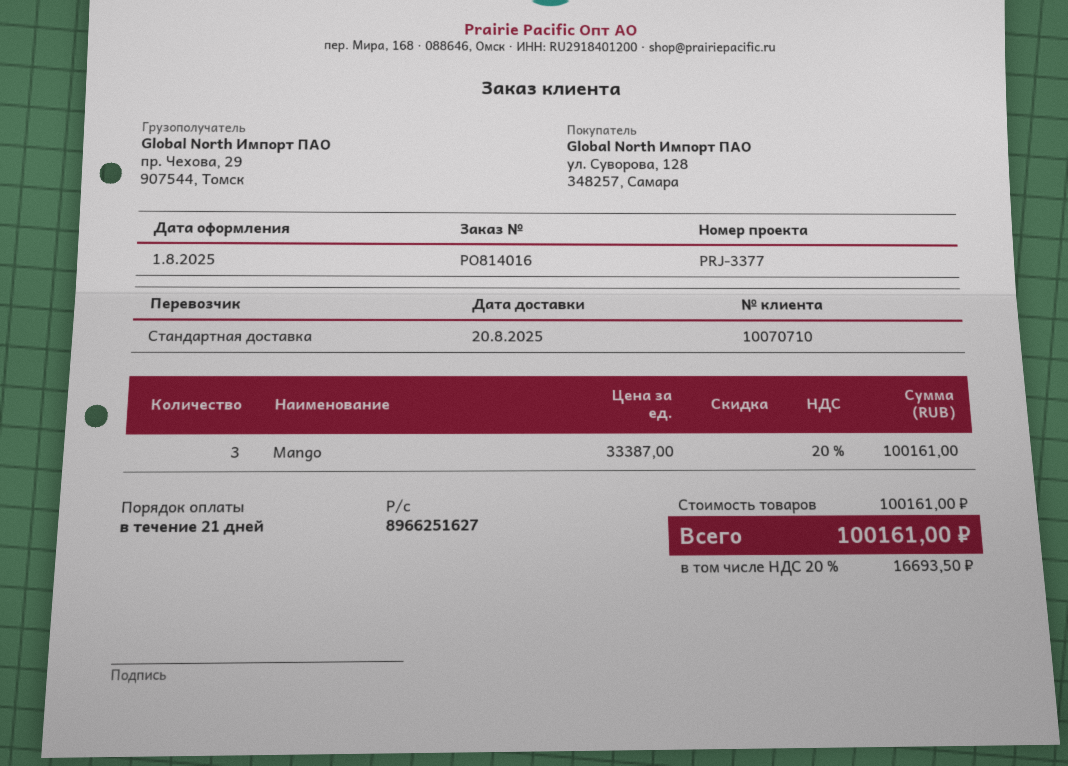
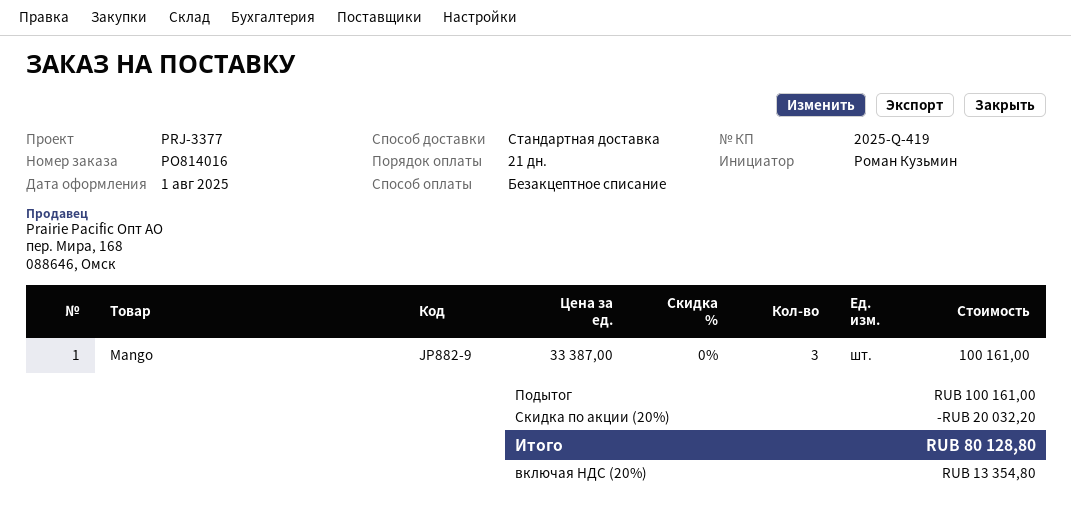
discount: none -> 20% = 20032.20
tax: 20% = 16693.50 -> 20% = 13354.80
total: 100161.00 -> 80128.80

